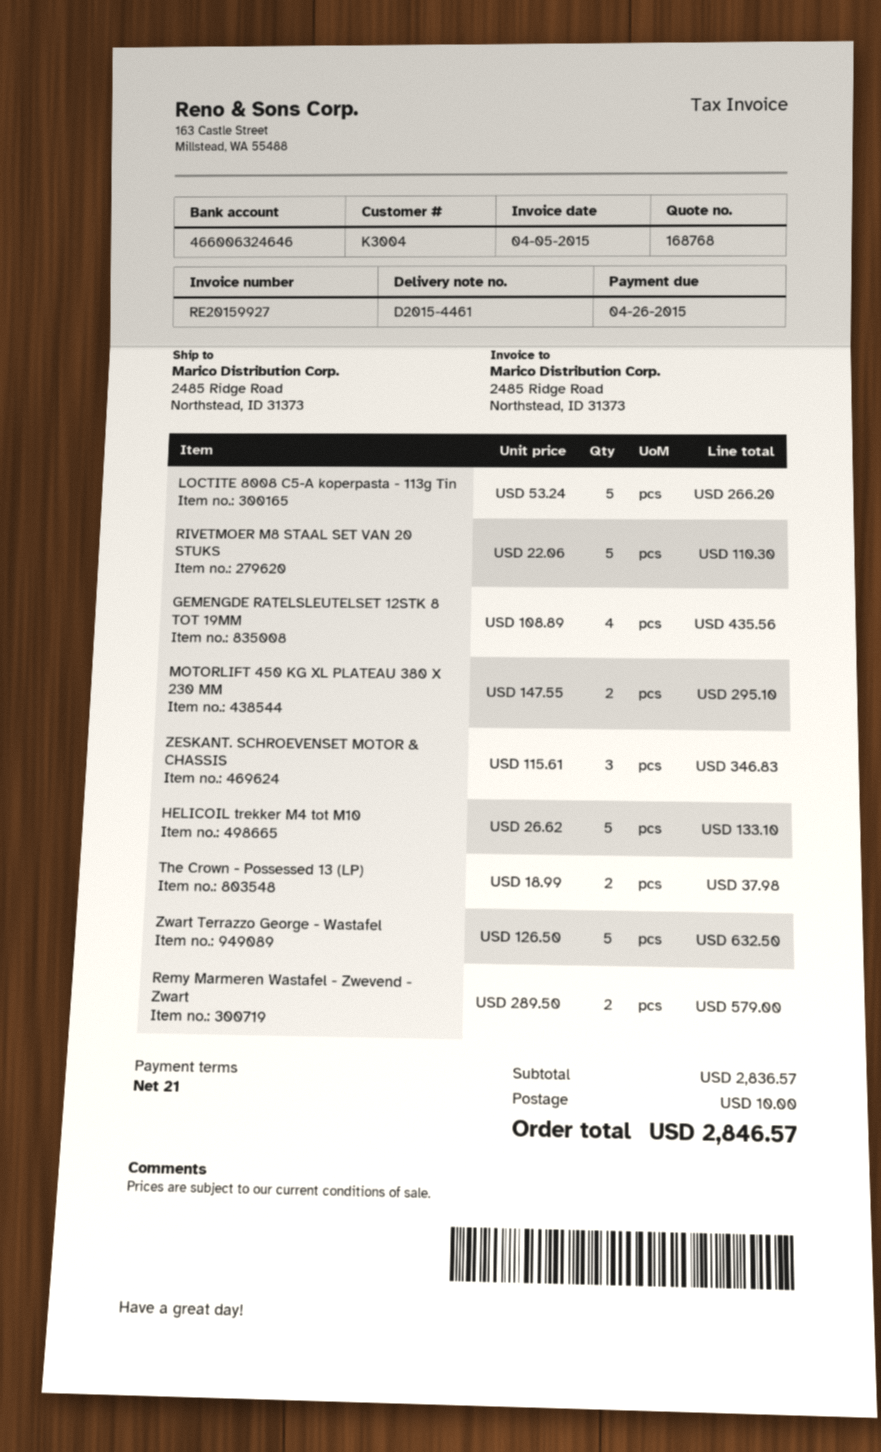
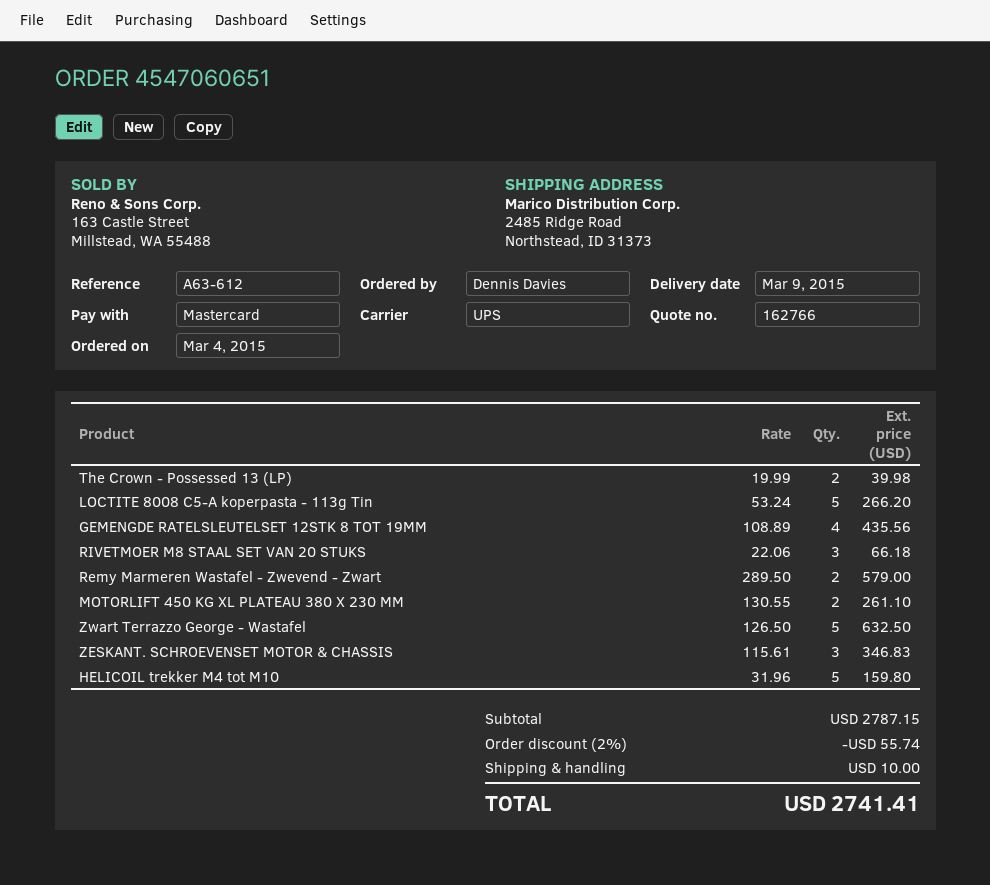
quote number: 168768 -> 162766
RIVETMOER M8 STAAL SET VAN 20 STUKS: 5 x 22.06 = 110.30 -> 3 x 22.06 = 66.18
MOTORLIFT 450 KG XL PLATEAU 380 X 230 MM: 2 x 147.55 = 295.10 -> 2 x 130.55 = 261.10
HELICOIL trekker M4 tot M10: 5 x 26.62 = 133.10 -> 5 x 31.96 = 159.80
The Crown - Possessed 13 (LP): 2 x 18.99 = 37.98 -> 2 x 19.99 = 39.98
subtotal: 2836.57 -> 2787.15
discount: none -> 2% = 55.74
total: 2846.57 -> 2741.41

